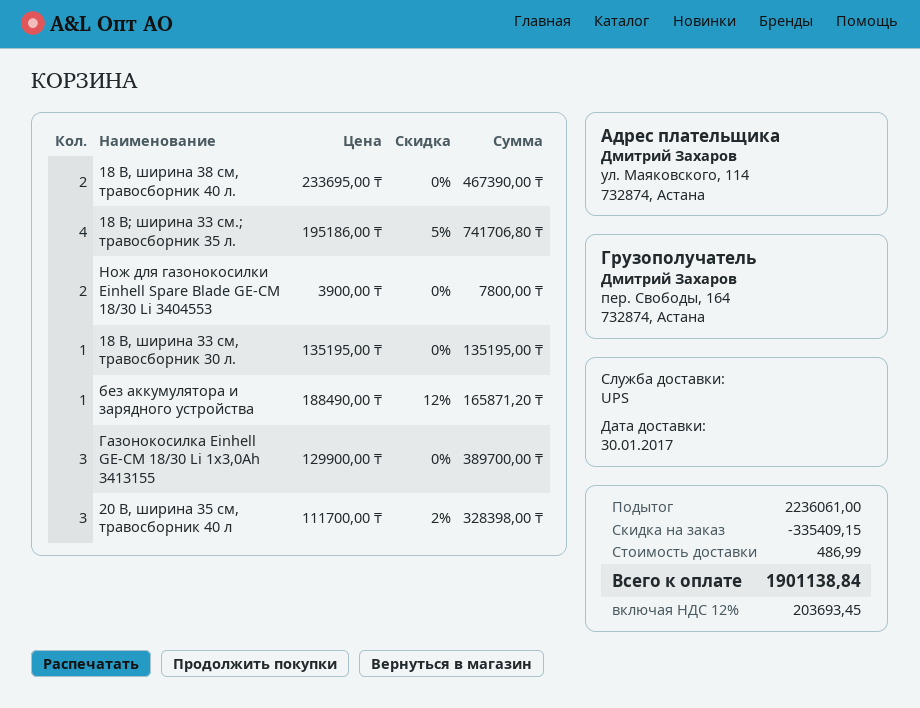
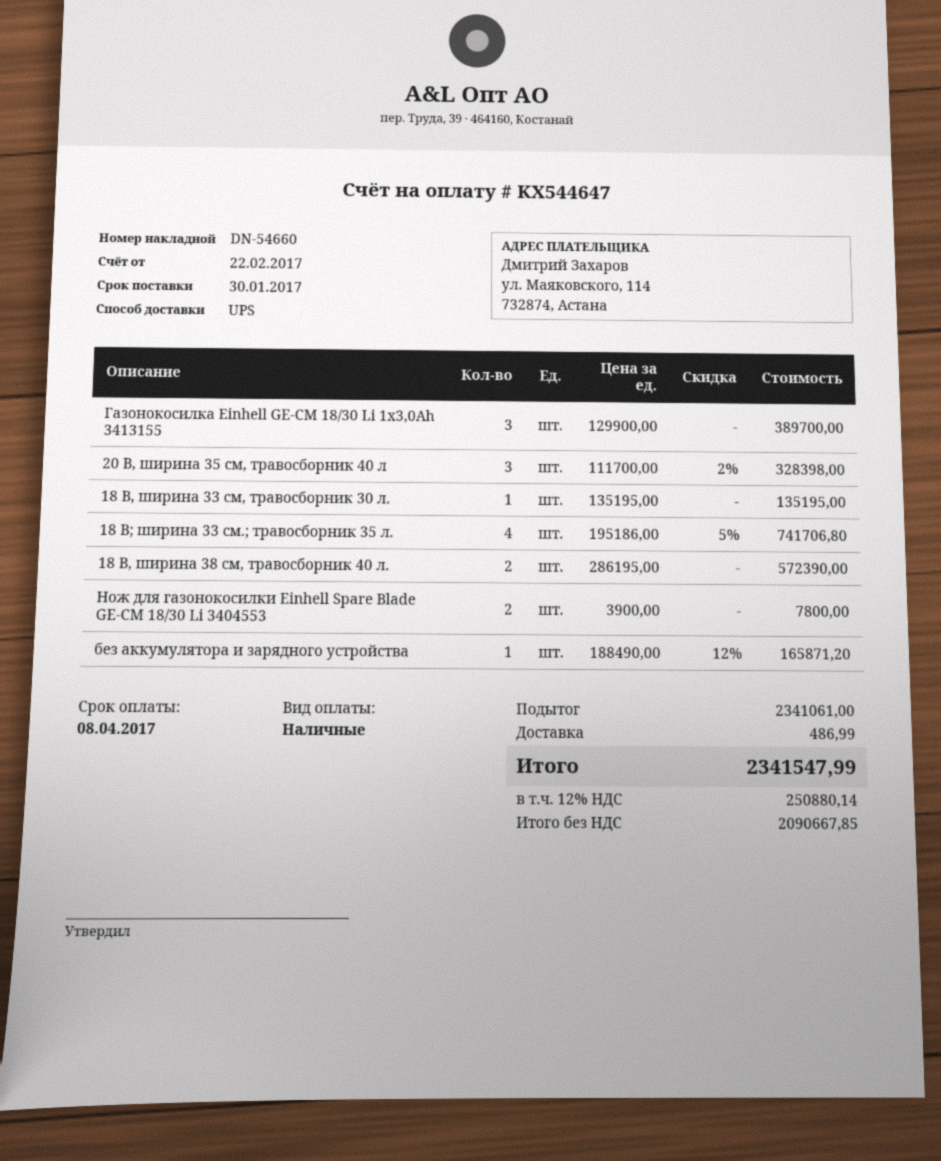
18 В, ширина 38 см, травосборник 40 л.: 2 x 233695.00 = 467390.00 -> 2 x 286195.00 = 572390.00
subtotal: 2236061.00 -> 2341061.00
discount: 335409.15 -> none
tax: 12% = 203693.45 -> 12% = 250880.14
total: 1901138.84 -> 2341547.99

